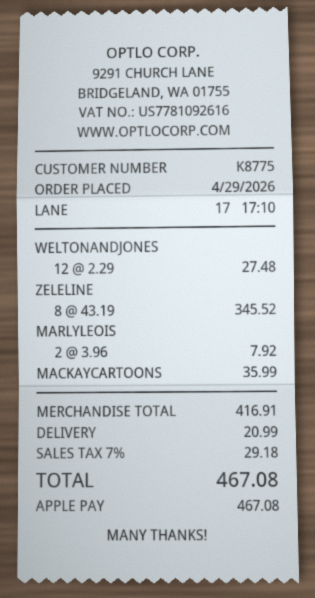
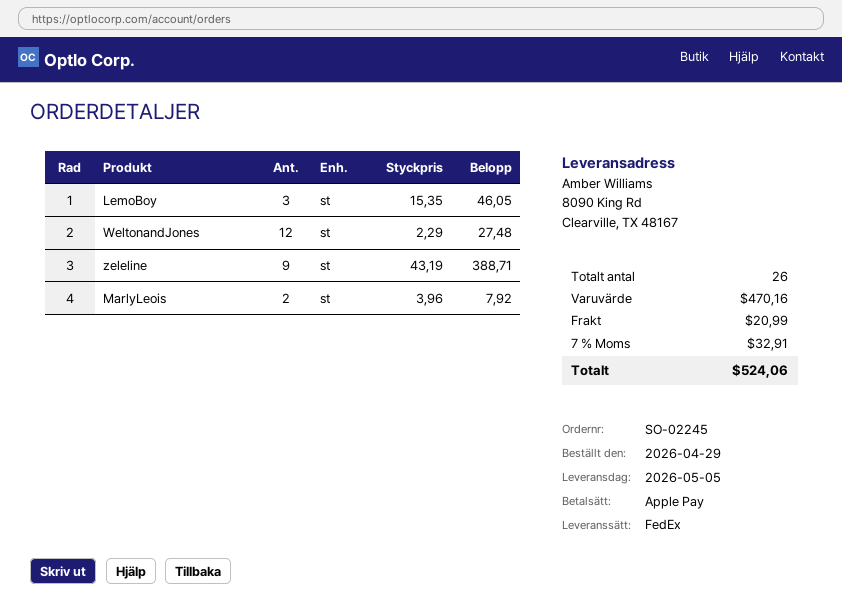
ZELELINE: 8 x 43.19 = 345.52 -> 9 x 43.19 = 388.71
MACKAYCARTOONS: 1 x 35.99 = 35.99 -> none
LemoBoy: none -> 3 x 15.35 = 46.05
subtotal: 416.91 -> 470.16
tax: 7% = 29.18 -> 7% = 32.91
total: 467.08 -> 524.06

